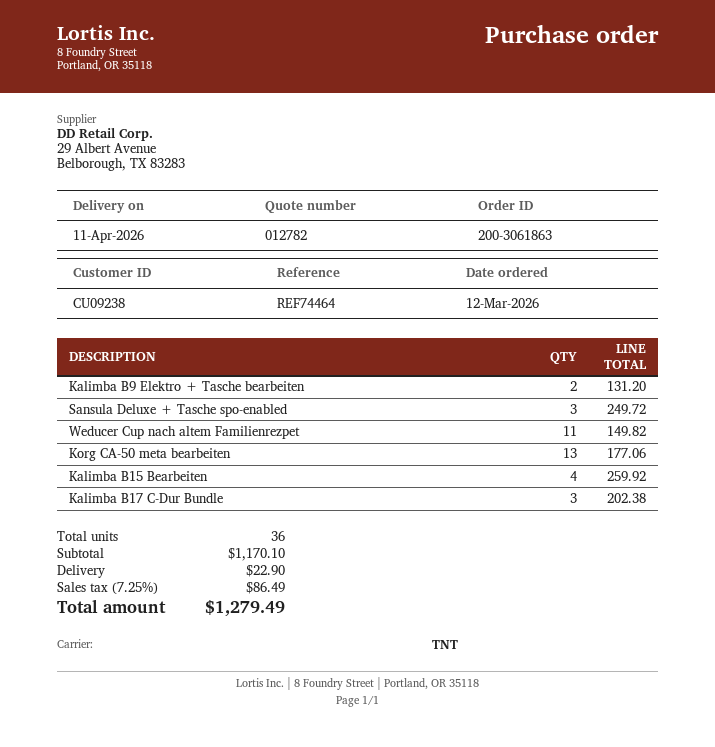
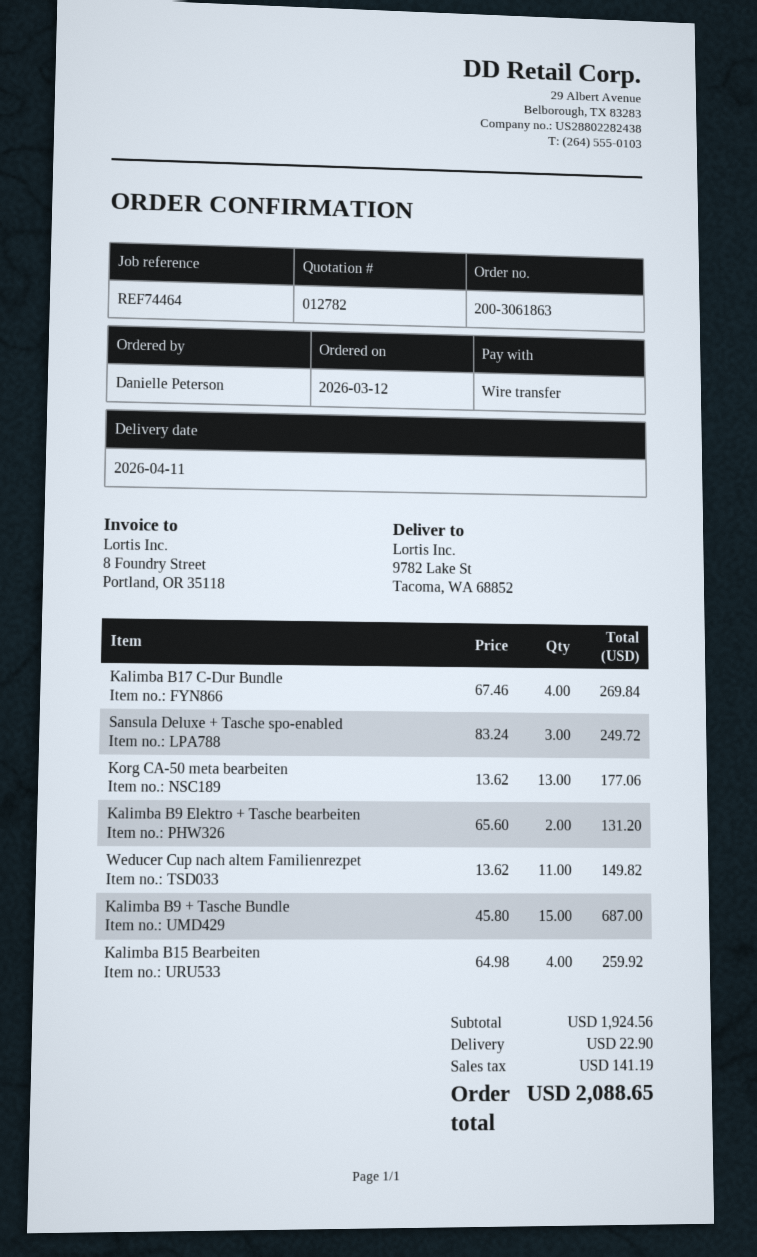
Kalimba B17 C-Dur Bundle: 3 for 202.38 -> 4 for 269.84
Kalimba B9 + Tasche Bundle: none -> 15 for 687.00
subtotal: 1170.10 -> 1924.56
tax: 86.49 -> 141.19
total: 1279.49 -> 2088.65

